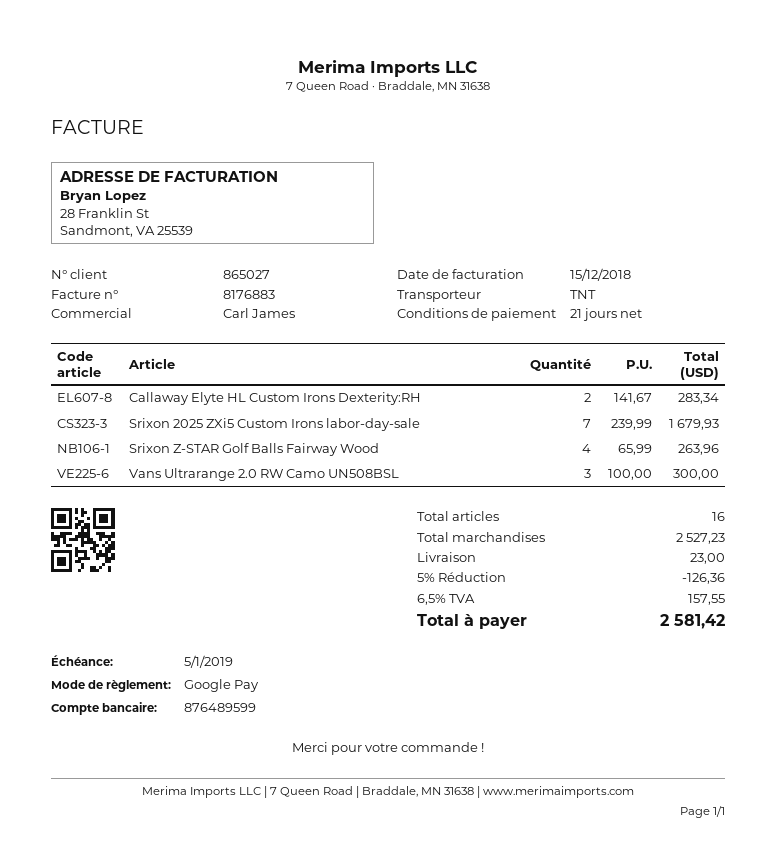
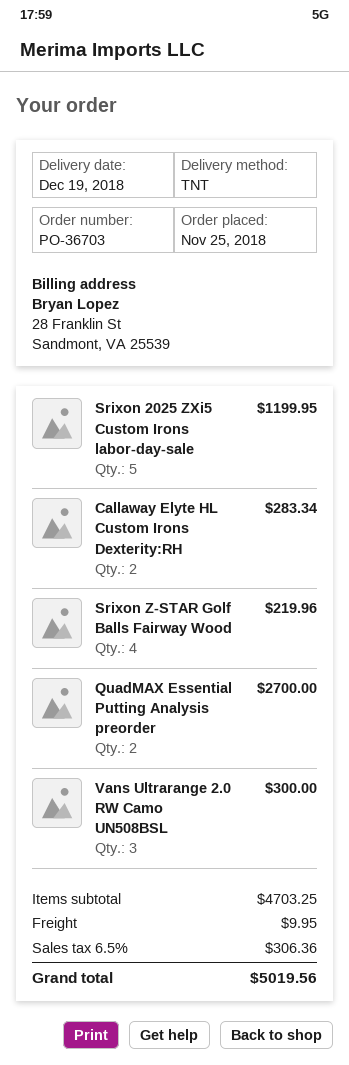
Srixon 2025 ZXi5 Custom Irons labor-day-sale: 7 for 1679.93 -> 5 for 1199.95
Srixon Z-STAR Golf Balls Fairway Wood: 4 for 263.96 -> 4 for 219.96
QuadMAX Essential Putting Analysis preorder: none -> 2 for 2700.00
subtotal: 2527.23 -> 4703.25
discount: 5% = 126.36 -> none
shipping: 23.00 -> 9.95
tax: 6.5% = 157.55 -> 6.5% = 306.36
total: 2581.42 -> 5019.56

